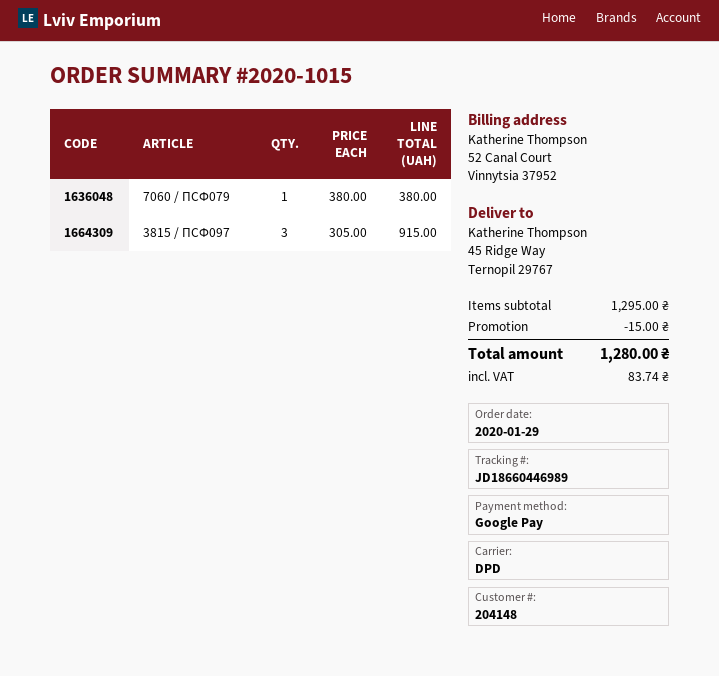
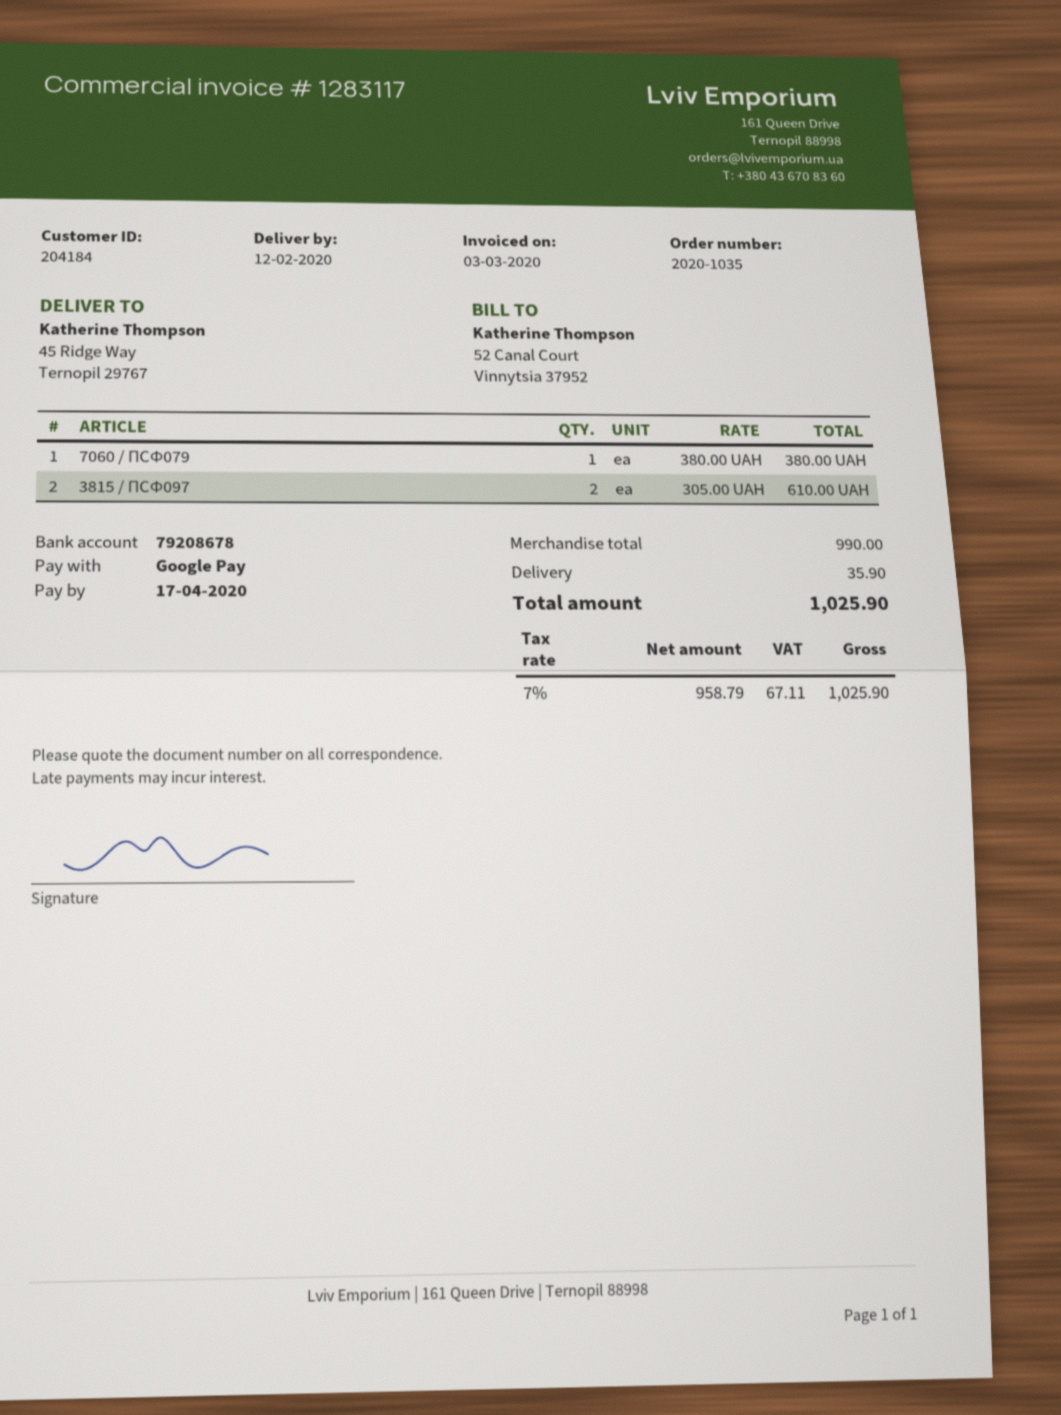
order number: 2020-1015 -> 2020-1035
customer number: 204148 -> 204184
3815 / ПСФ097: 3 x 305.00 = 915.00 -> 2 x 305.00 = 610.00
subtotal: 1295.00 -> 990.00
discount: 15.00 -> none
shipping: none -> 35.90
tax: 83.74 -> 67.11
total: 1280.00 -> 1025.90

